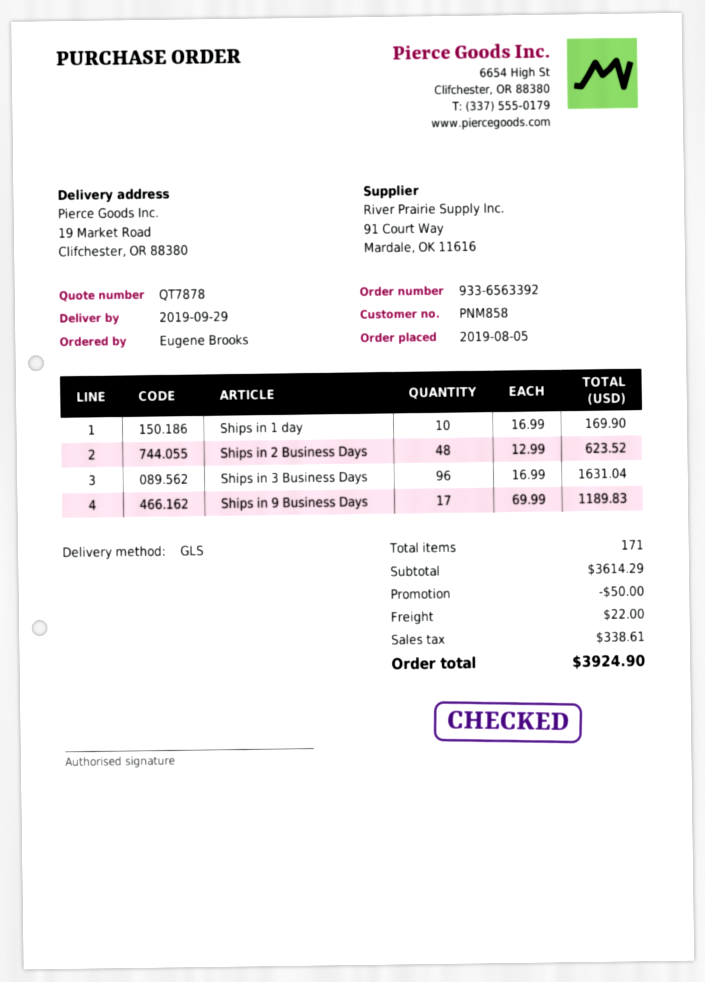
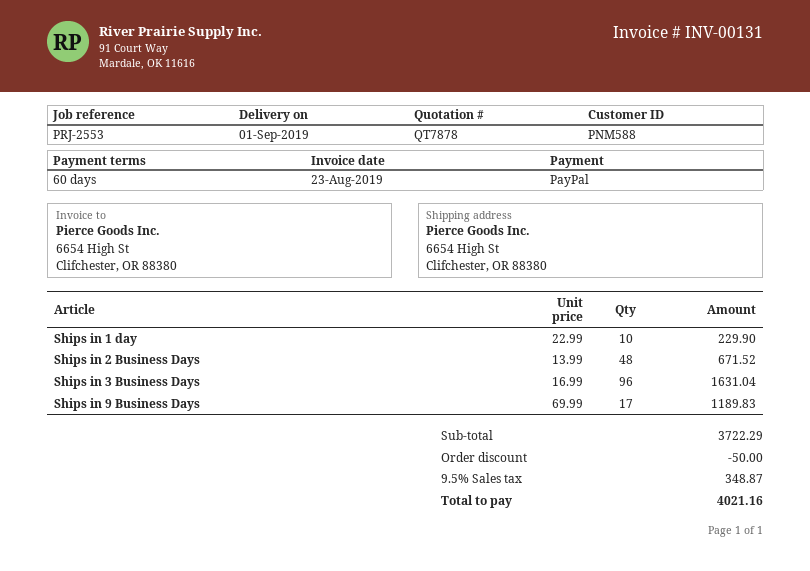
delivery date: 2019-09-29 -> 2019-09-01
customer number: PNM858 -> PNM588
ship to: 19 Market Road, Clifchester, OR 88380 -> 6654 High St, Clifchester, OR 88380
Ships in 1 day: 10 x 16.99 = 169.90 -> 10 x 22.99 = 229.90
Ships in 2 Business Days: 48 x 12.99 = 623.52 -> 48 x 13.99 = 671.52
subtotal: 3614.29 -> 3722.29
shipping: 22.00 -> none
tax: 338.61 -> 348.87
total: 3924.90 -> 4021.16

